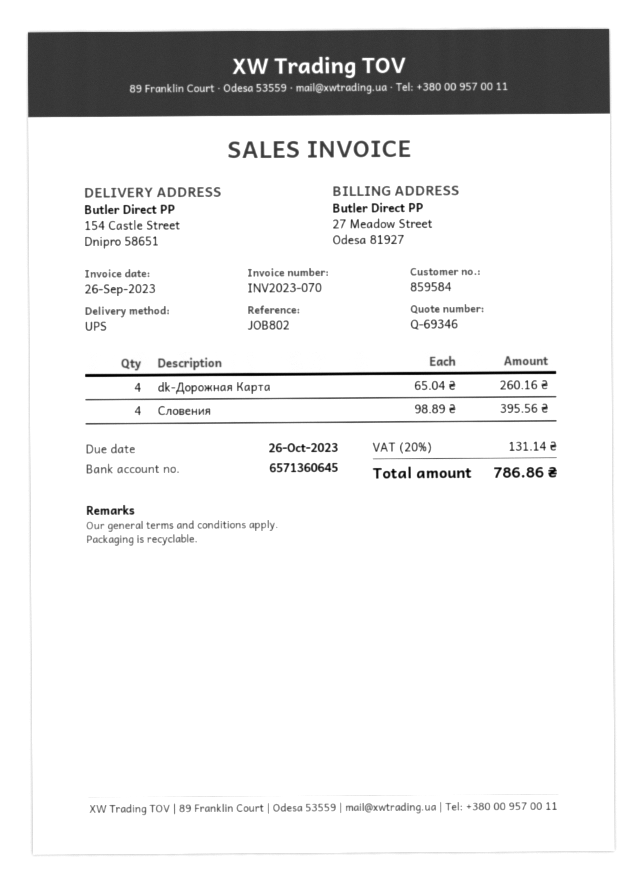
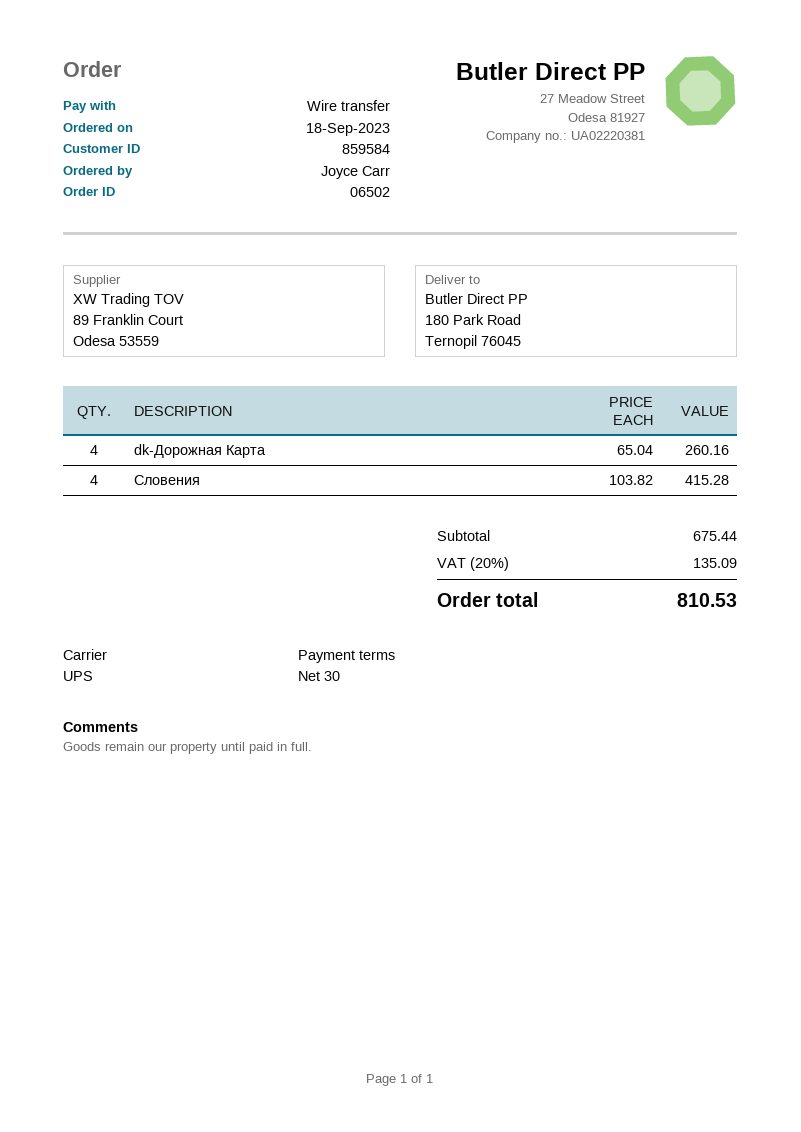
ship to: 154 Castle Street, Dnipro 58651 -> 180 Park Road, Ternopil 76045
Словения: 4 x 98.89 = 395.56 -> 4 x 103.82 = 415.28
tax: 20% = 131.14 -> 20% = 135.09
total: 786.86 -> 810.53

